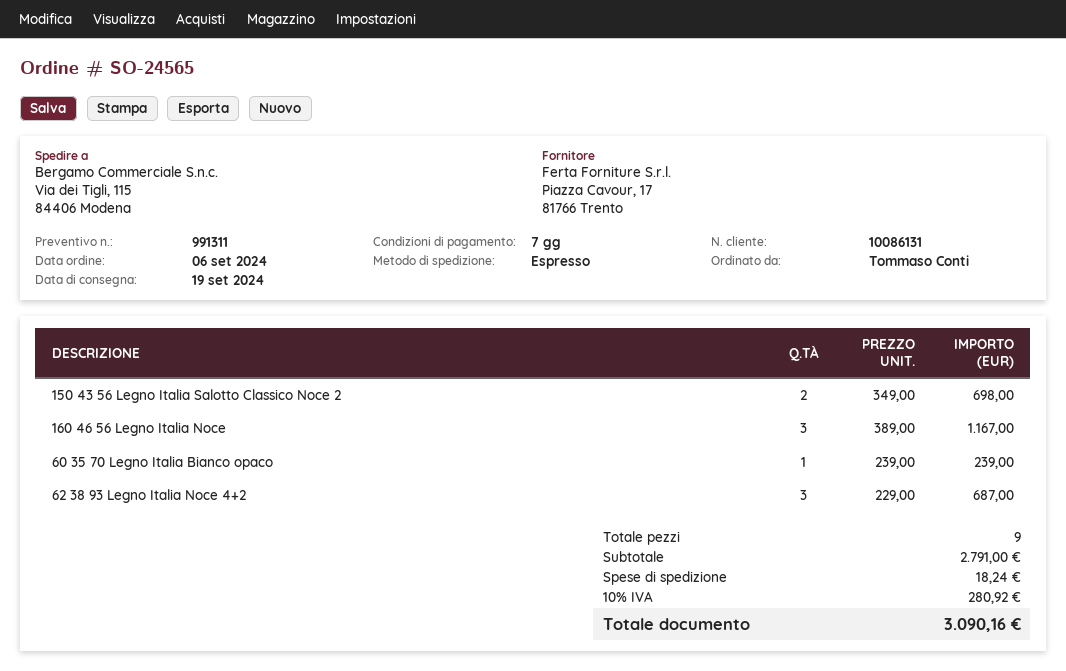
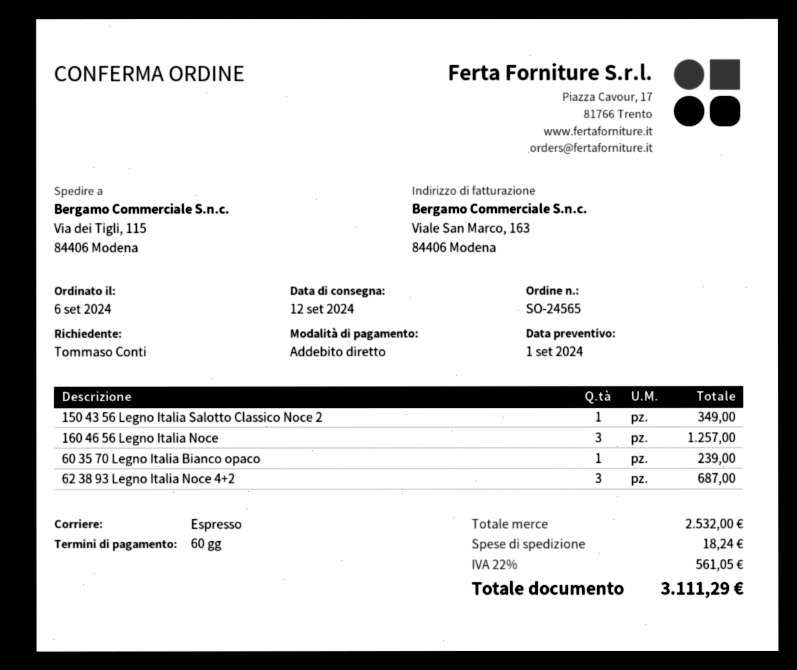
delivery date: 2024-09-19 -> 2024-09-12
payment terms: 7 days -> 60 days
150 43 56 Legno Italia Salotto Classico Noce 2: 2 for 698.00 -> 1 for 349.00
160 46 56 Legno Italia Noce: 3 for 1167.00 -> 3 for 1257.00
subtotal: 2791.00 -> 2532.00
tax: 10% = 280.92 -> 22% = 561.05
total: 3090.16 -> 3111.29

